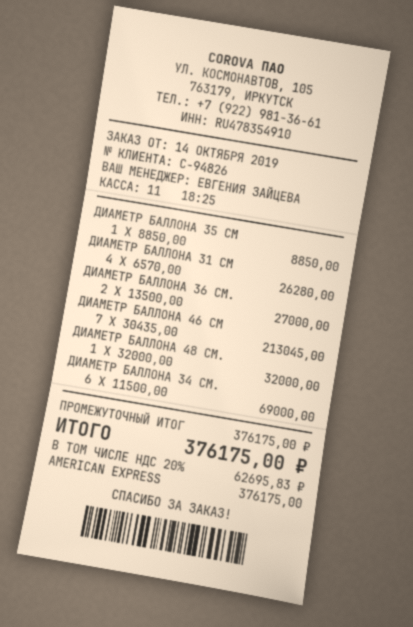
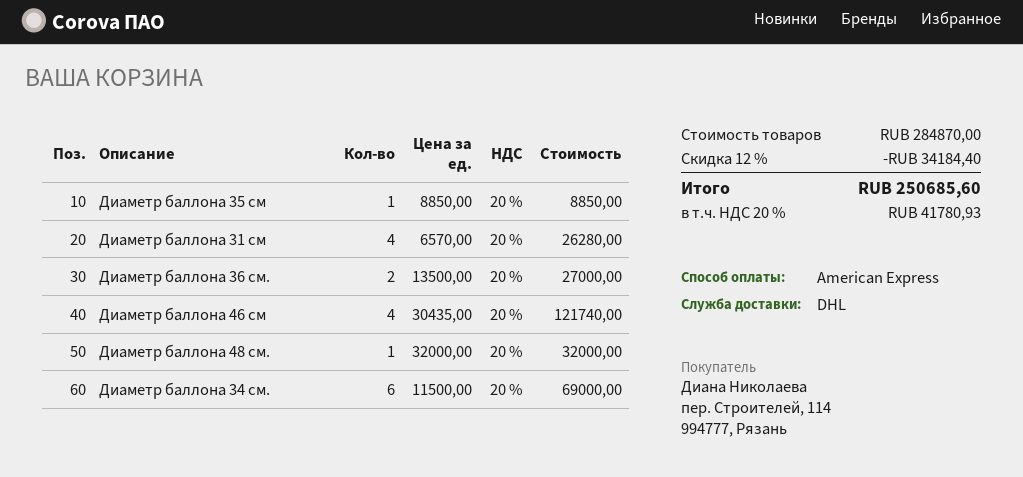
ДИАМЕТР БАЛЛОНА 46 СМ: 7 x 30435.00 = 213045.00 -> 4 x 30435.00 = 121740.00
subtotal: 376175.00 -> 284870.00
discount: none -> 12% = 34184.40
tax: 20% = 62695.83 -> 20% = 41780.93
total: 376175.00 -> 250685.60

